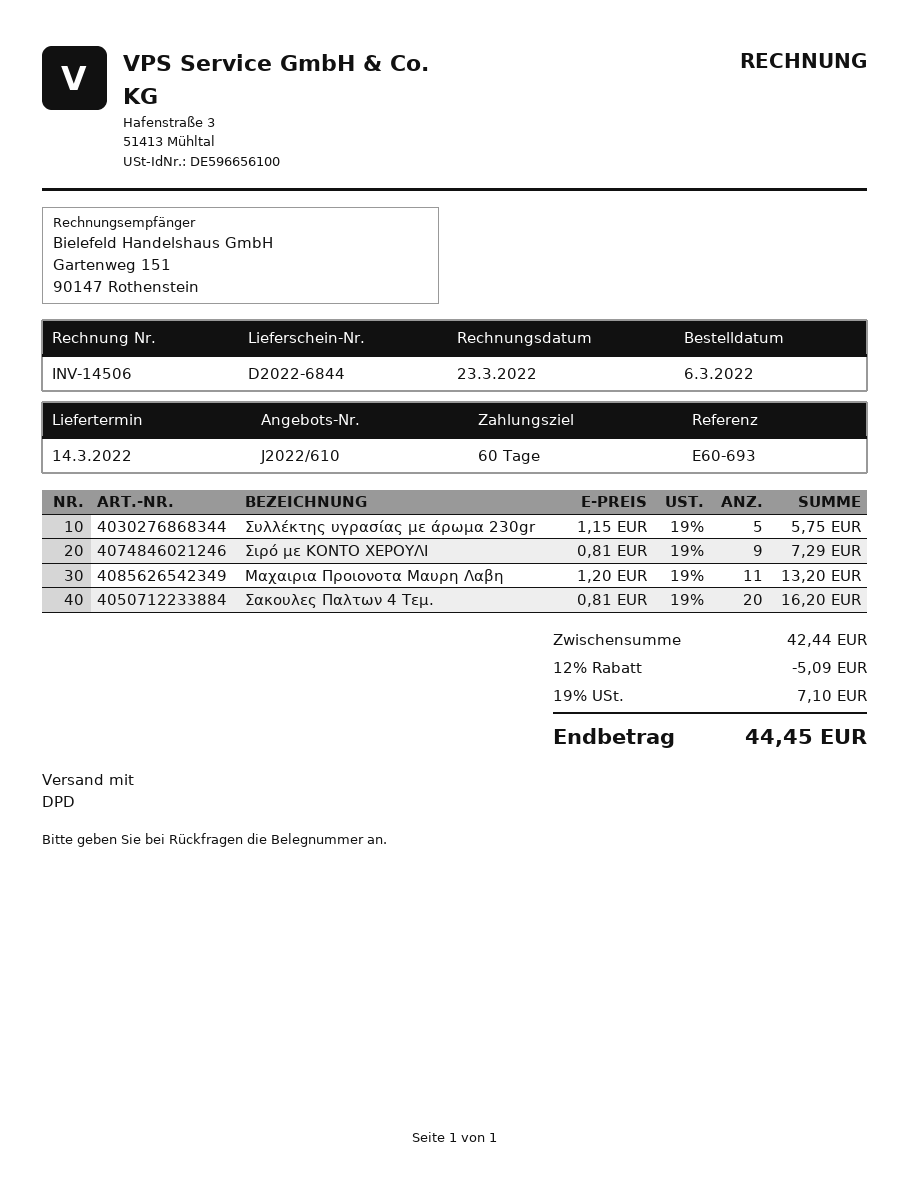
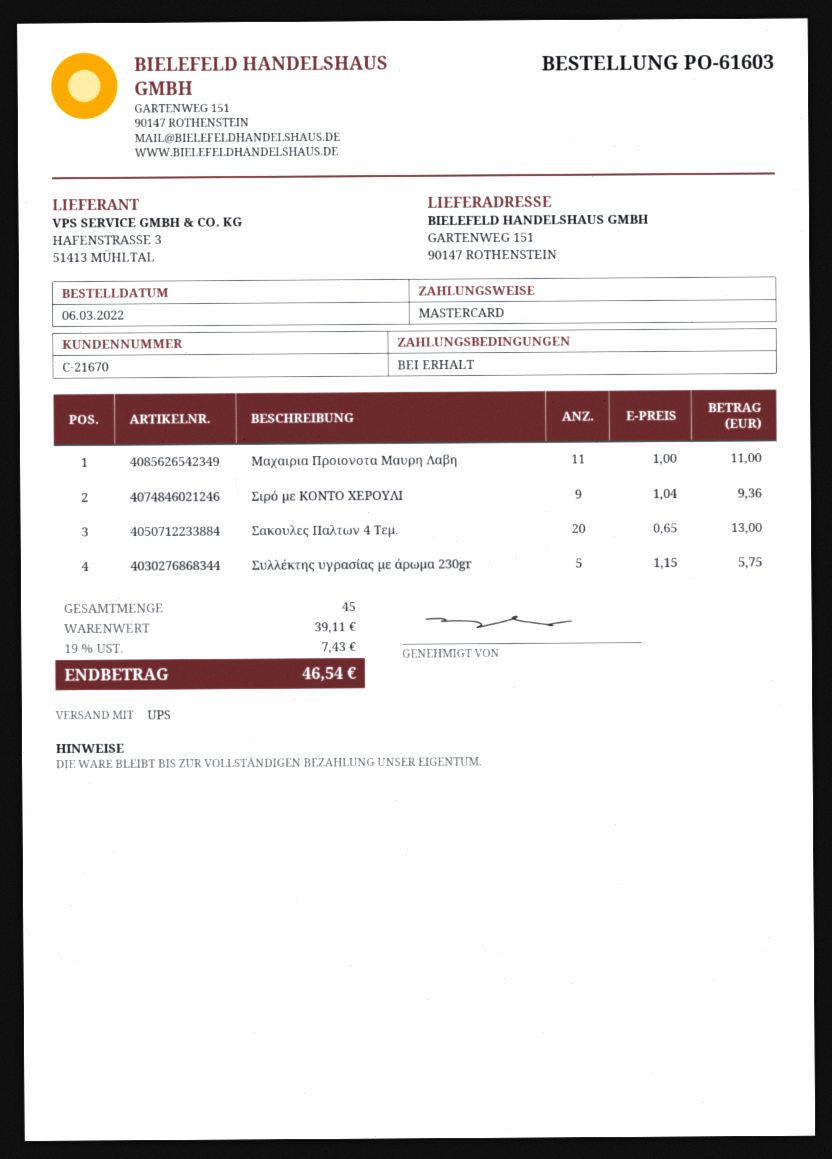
payment terms: 60 days -> on receipt
shipping method: DPD -> UPS
Σιρό με ΚΟΝΤΟ ΧΕΡΟΥΛΙ: 9 x 0.81 = 7.29 -> 9 x 1.04 = 9.36
Μαχαιρια Προιονοτα Μαυρη Λαβη: 11 x 1.20 = 13.20 -> 11 x 1.00 = 11.00
Σακουλες Παλτων 4 Τεμ.: 20 x 0.81 = 16.20 -> 20 x 0.65 = 13.00
subtotal: 42.44 -> 39.11
discount: 12% = 5.09 -> none
tax: 19% = 7.10 -> 19% = 7.43
total: 44.45 -> 46.54

